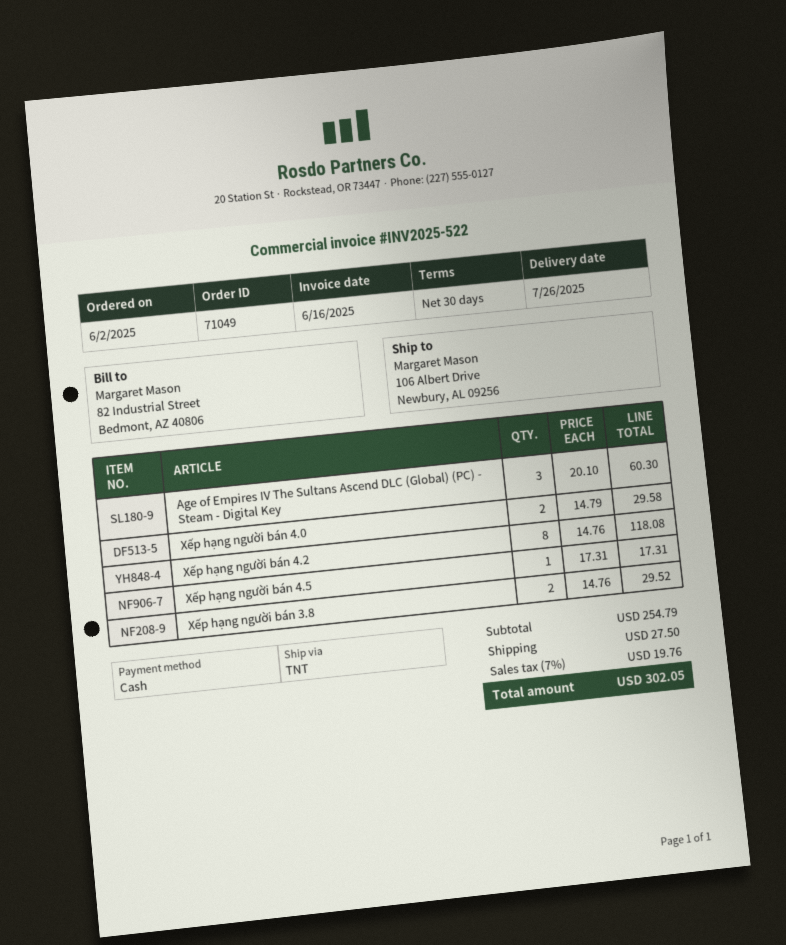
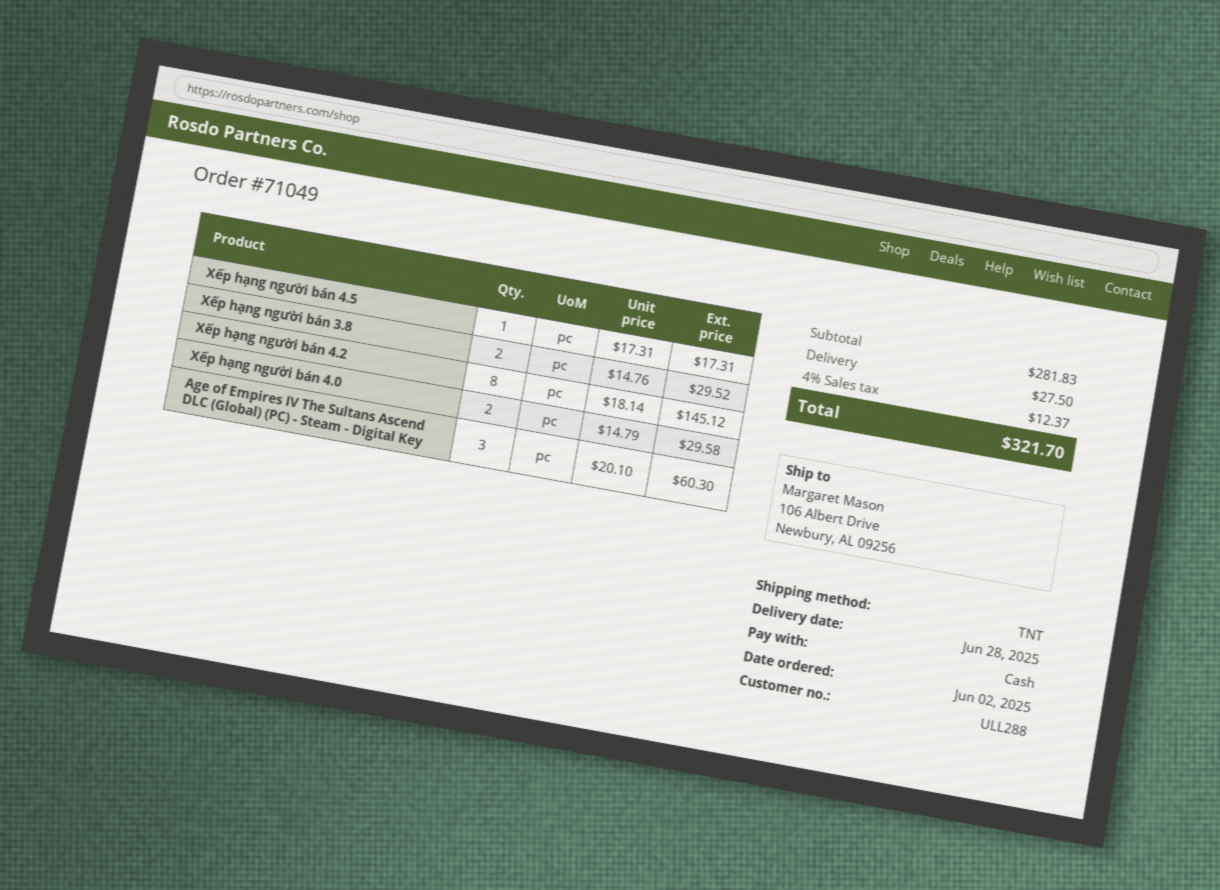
delivery date: 2025-07-26 -> 2025-06-28
Xếp hạng người bán 4.2: 8 x 14.76 = 118.08 -> 8 x 18.14 = 145.12
subtotal: 254.79 -> 281.83
tax: 7% = 19.76 -> 4% = 12.37
total: 302.05 -> 321.70

